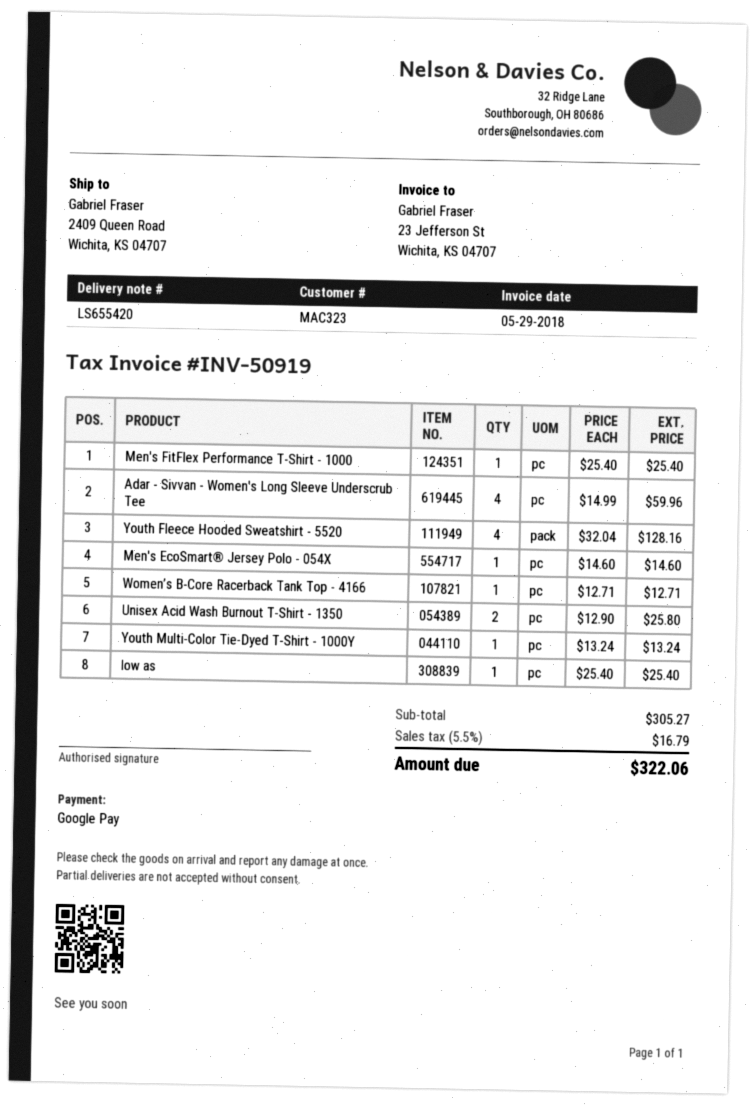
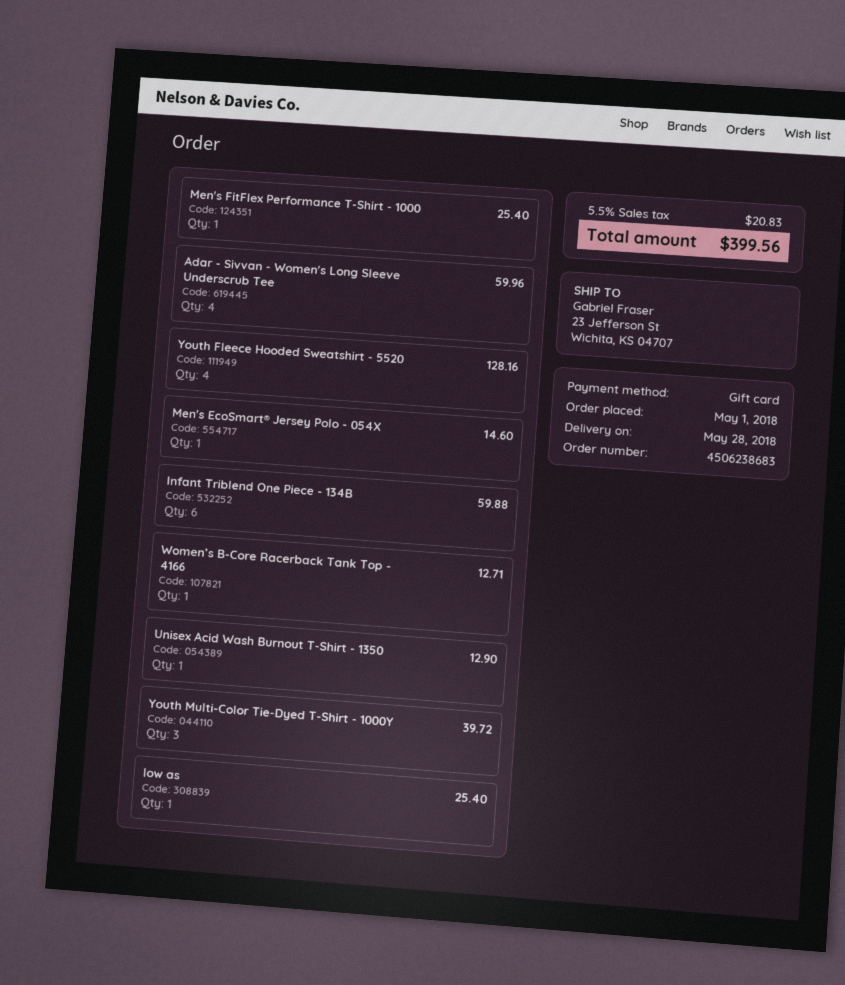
payment method: Google Pay -> gift card
ship to: 2409 Queen Road, Wichita, KS 04707 -> 23 Jefferson St, Wichita, KS 04707
Unisex Acid Wash Burnout T-Shirt - 1350: 2 for 25.80 -> 1 for 12.90
Youth Multi-Color Tie-Dyed T-Shirt - 1000Y: 1 for 13.24 -> 3 for 39.72
Infant Triblend One Piece - 134B: none -> 6 for 59.88
tax: 5.5% = 16.79 -> 5.5% = 20.83
total: 322.06 -> 399.56

